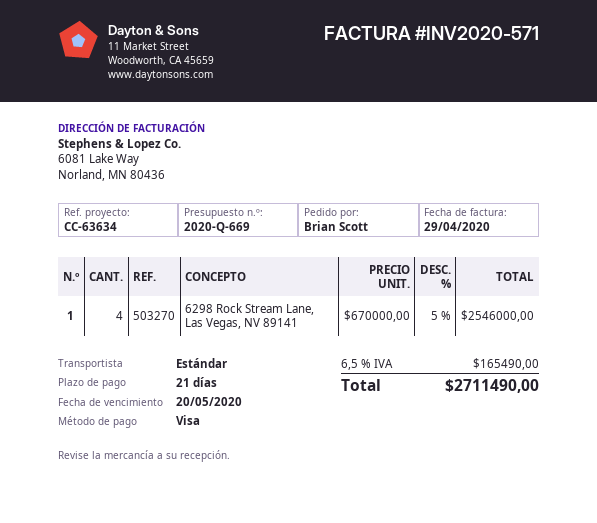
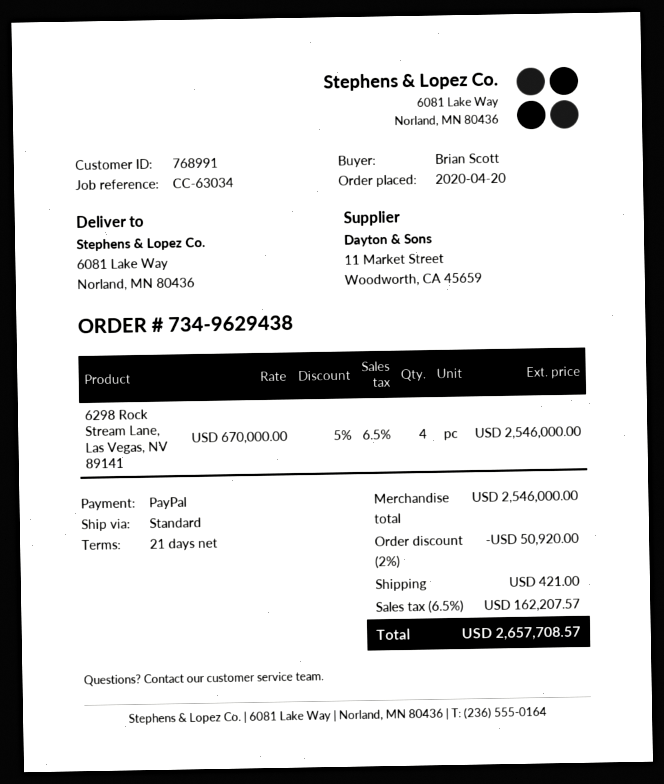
reference: CC-63634 -> CC-63034
payment method: Visa -> PayPal
discount: none -> 2% = 50920.00
shipping: none -> 421.00
tax: 6.5% = 165490.00 -> 6.5% = 162207.57
total: 2711490.00 -> 2657708.57

